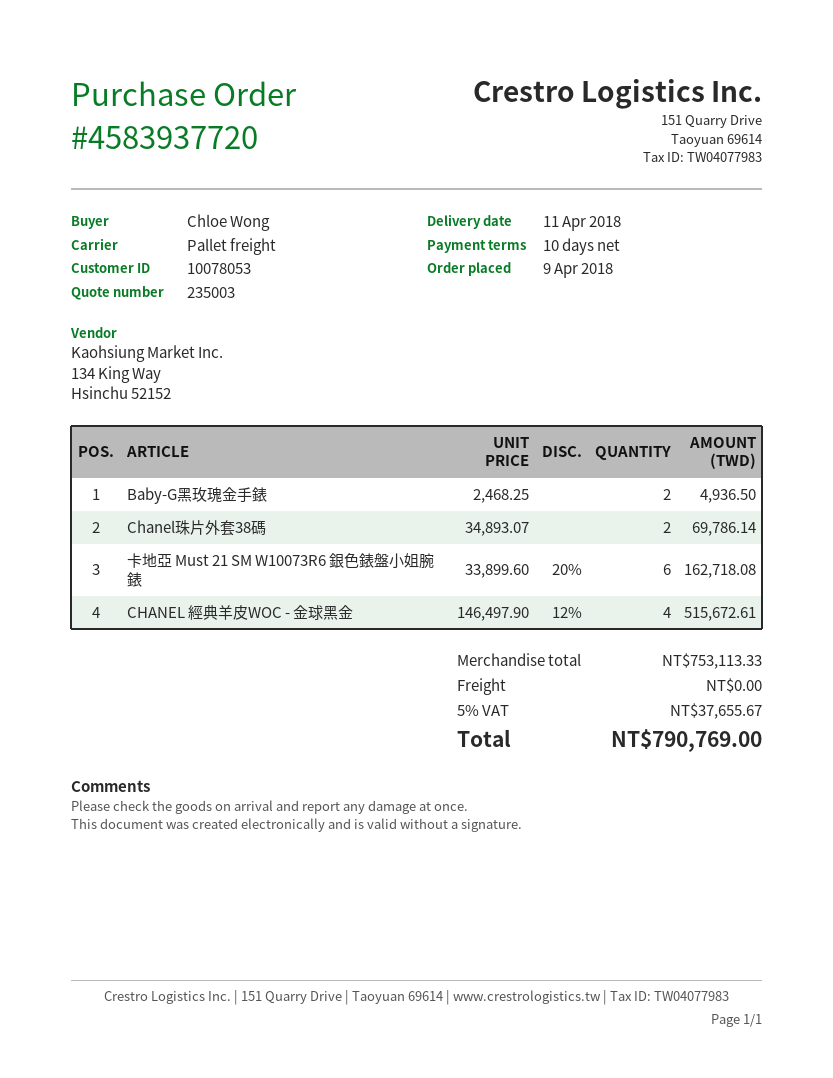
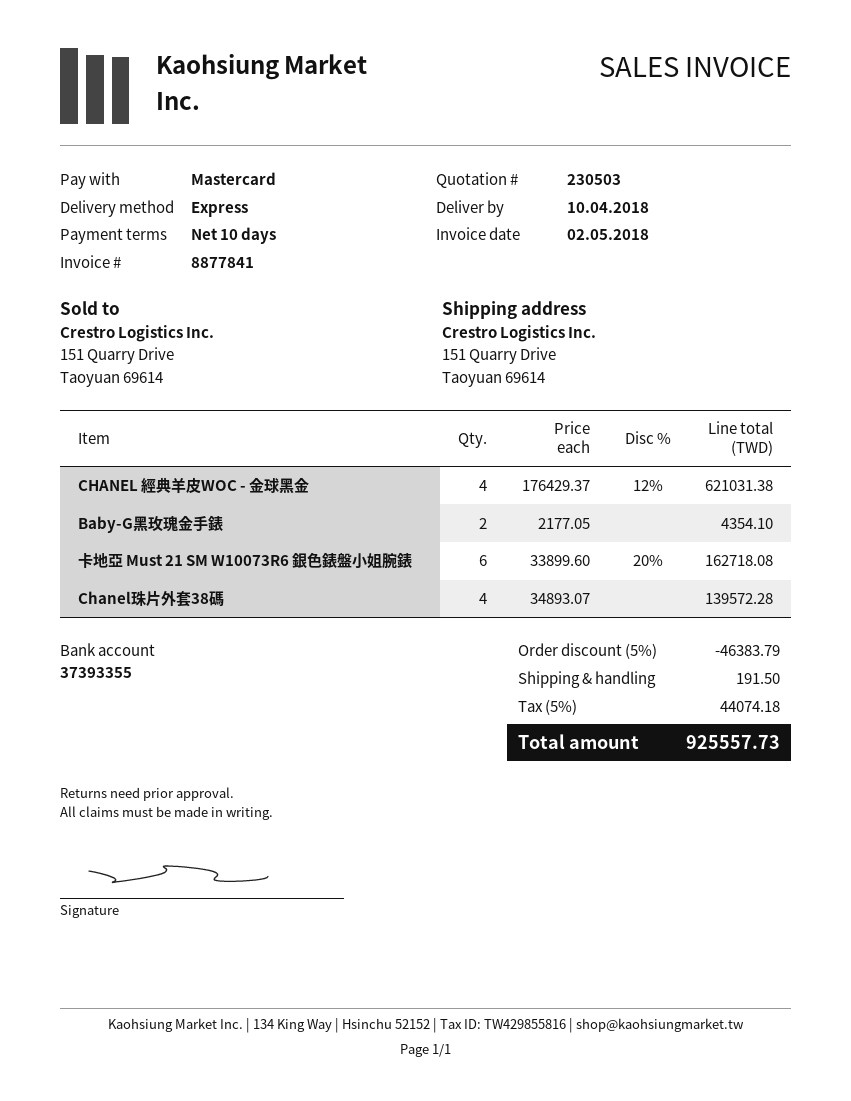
quote number: 235003 -> 230503
delivery date: 2018-04-11 -> 2018-04-10
shipping method: pallet freight -> express
Baby-G黑玫瑰金手錶: 2 x 2468.25 = 4936.50 -> 2 x 2177.05 = 4354.10
Chanel珠片外套38碼: 2 x 34893.07 = 69786.14 -> 4 x 34893.07 = 139572.28
CHANEL 經典羊皮WOC - 金球黑金: 4 x 146497.90 - 12% = 515672.61 -> 4 x 176429.37 - 12% = 621031.38
discount: none -> 5% = 46383.79
shipping: 0.00 -> 191.50
tax: 5% = 37655.67 -> 5% = 44074.18
total: 790769.00 -> 925557.73

